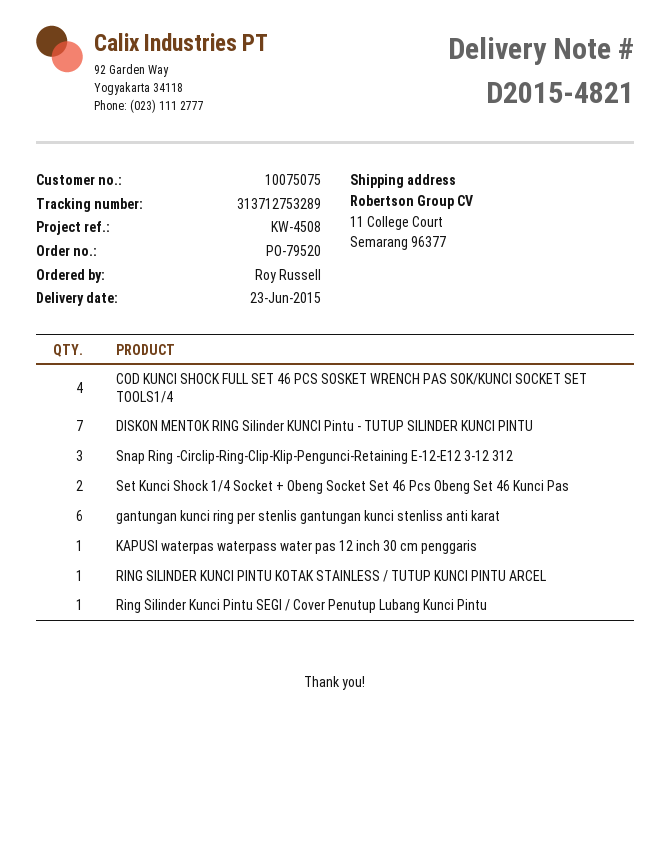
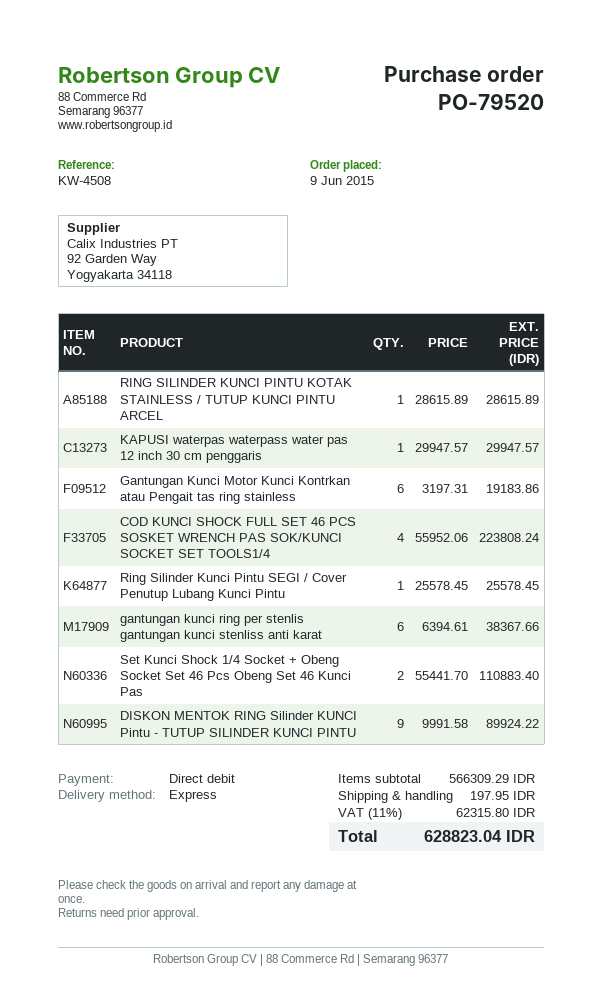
DISKON MENTOK RING Silinder KUNCI Pintu - TUTUP SILINDER KUNCI PINTU: 7 -> 9
Snap Ring -Circlip-Ring-Clip-Klip-Pengunci-Retaining E-12-E12 3-12 312: 3 -> none
Gantungan Kunci Motor Kunci Kontrkan atau Pengait tas ring stainless: none -> 6

